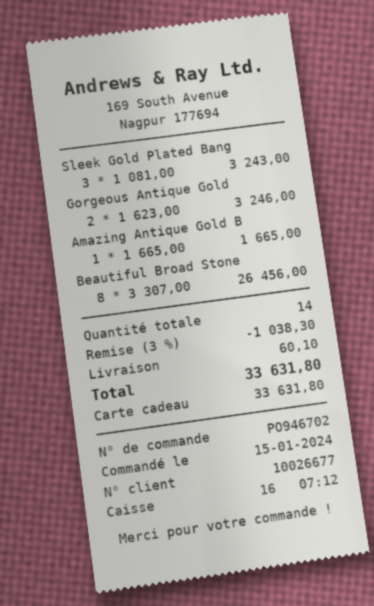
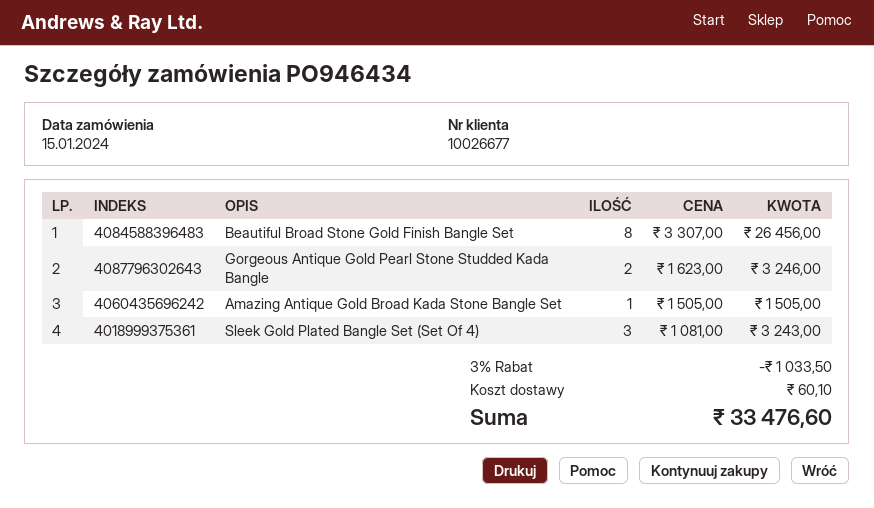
order number: PO946702 -> PO946434
Amazing Antique Gold B: 1 x 1665.00 = 1665.00 -> 1 x 1505.00 = 1505.00
discount: 3% = 1038.30 -> 3% = 1033.50
total: 33631.80 -> 33476.60

